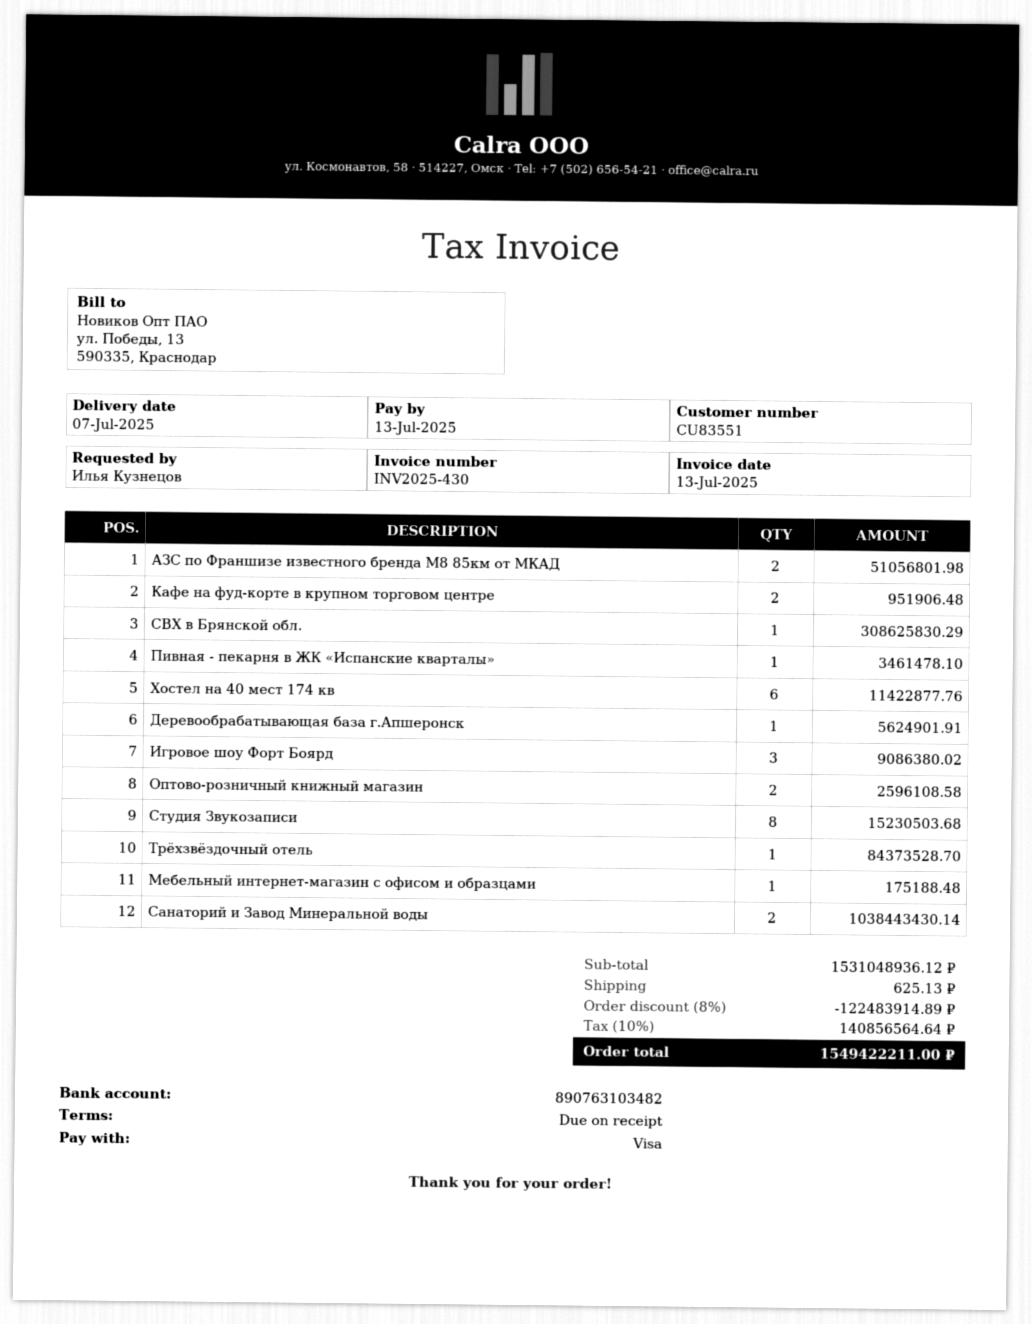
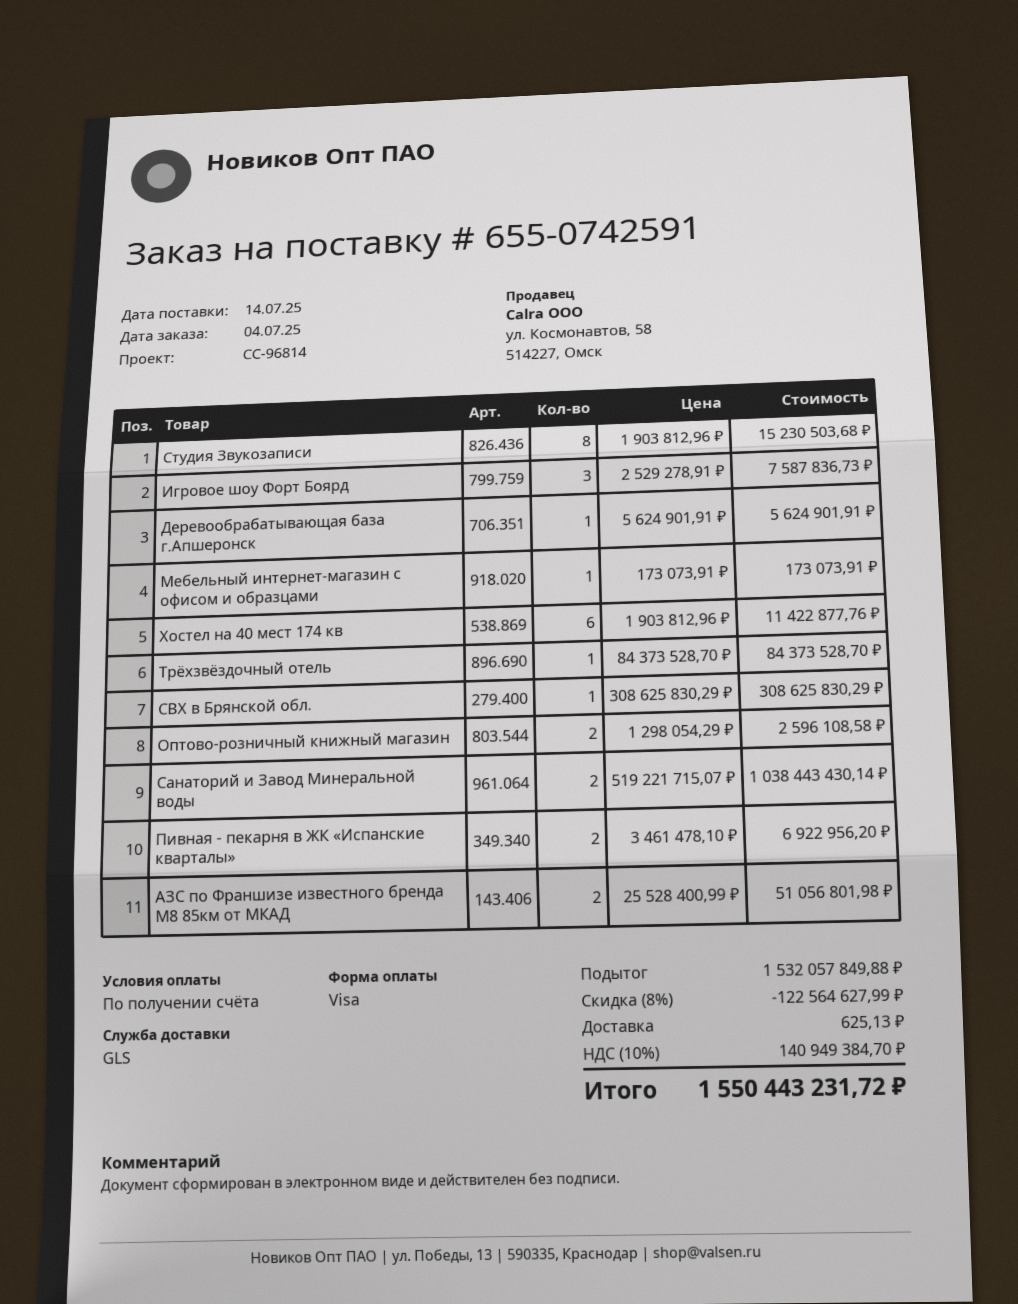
delivery date: 2025-07-07 -> 2025-07-14
Кафе на фуд-корте в крупном торговом центре: 2 for 951906.48 -> none
Пивная - пекарня в ЖК «Испанские кварталы»: 1 for 3461478.10 -> 2 for 6922956.20
Игровое шоу Форт Боярд: 3 for 9086380.02 -> 3 for 7587836.73
Мебельный интернет-магазин с офисом и образцами: 1 for 175188.48 -> 1 for 173073.91
subtotal: 1531048936.12 -> 1532057849.88
discount: 8% = 122483914.89 -> 8% = 122564627.99
tax: 10% = 140856564.64 -> 10% = 140949384.70
total: 1549422211.00 -> 1550443231.72

